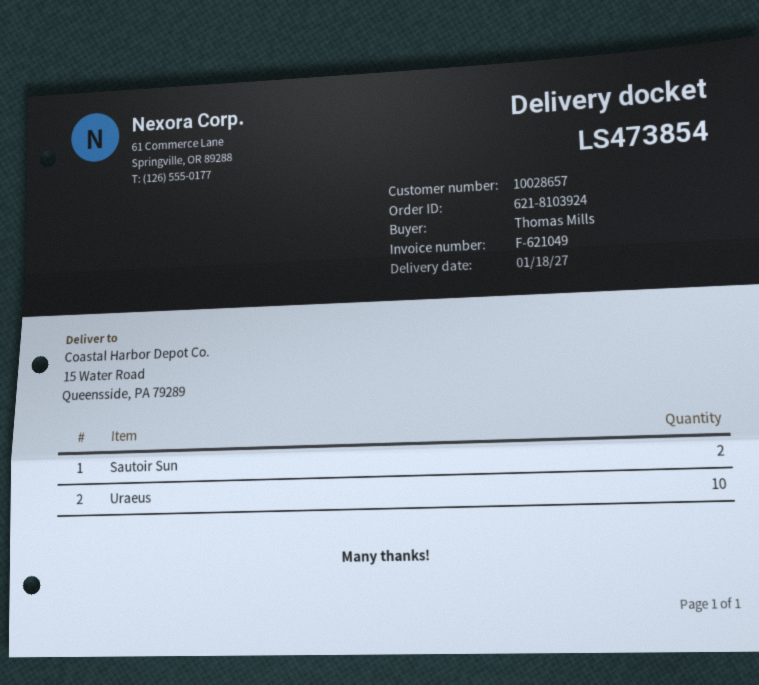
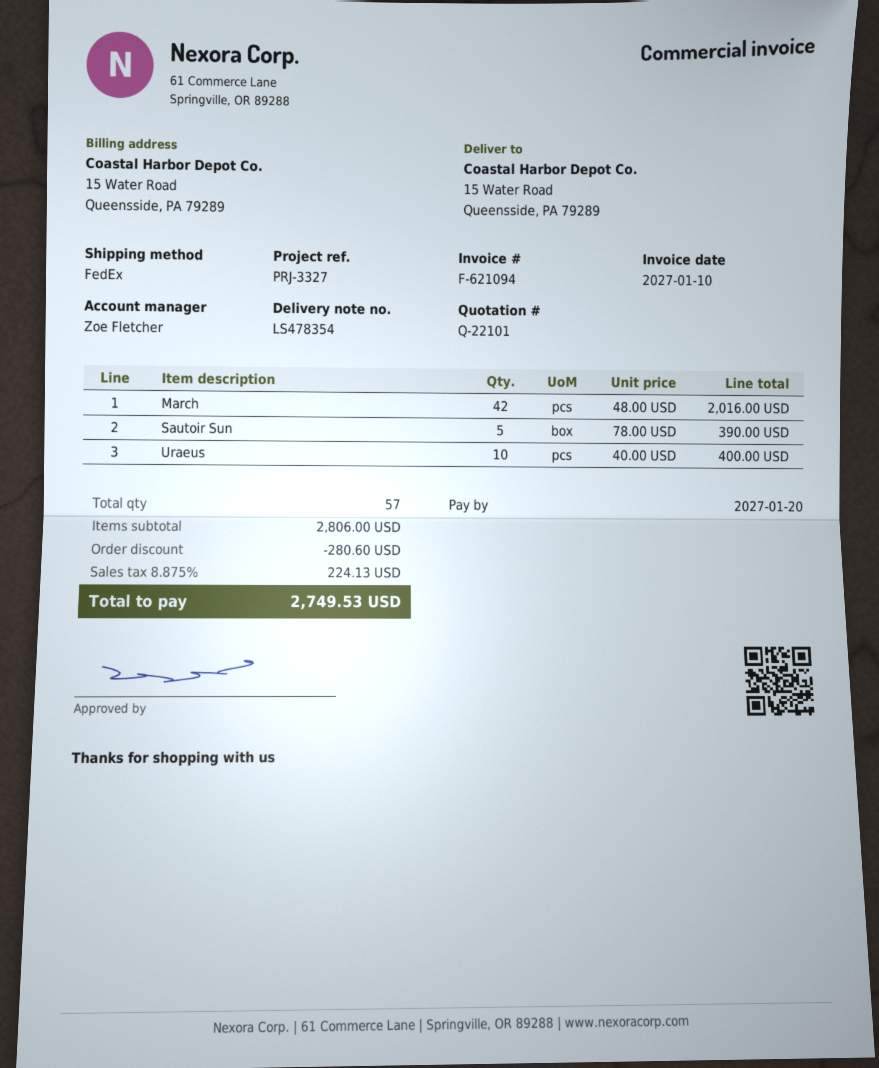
delivery note number: LS473854 -> LS478354
invoice number: F-621049 -> F-621094
Sautoir Sun: 2 -> 5
March: none -> 42

